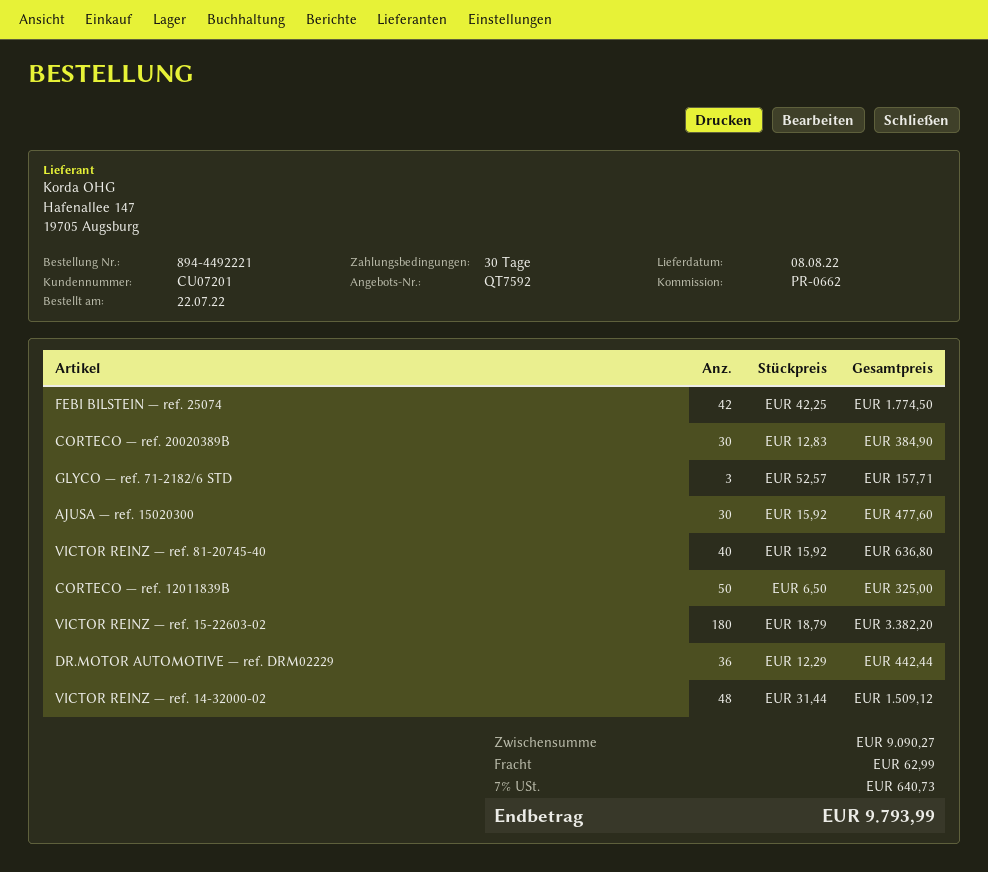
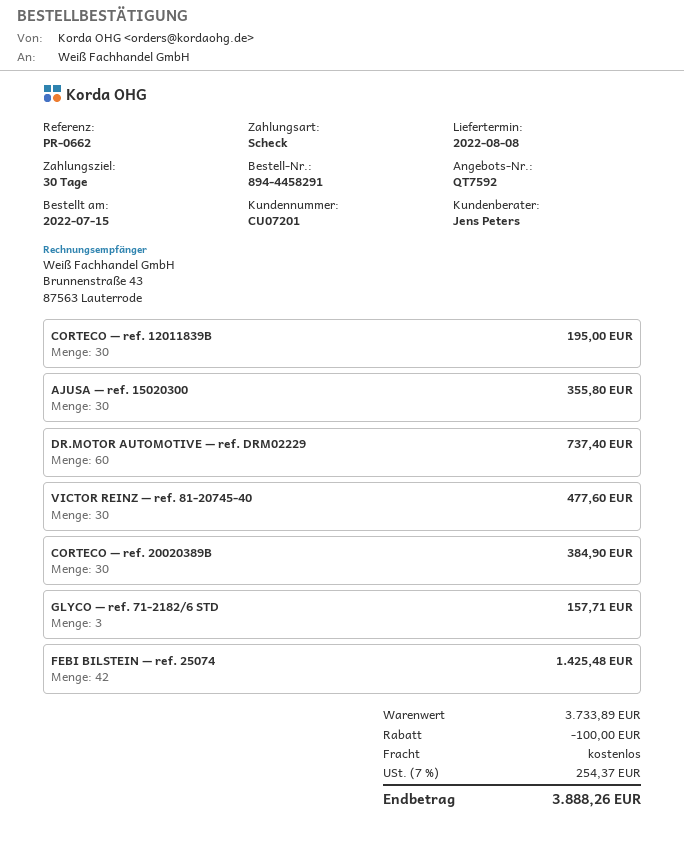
order number: 894-4492221 -> 894-4458291
order date: 2022-07-22 -> 2022-07-15
FEBI BILSTEIN — ref. 25074: 42 for 1774.50 -> 42 for 1425.48
AJUSA — ref. 15020300: 30 for 477.60 -> 30 for 355.80
VICTOR REINZ — ref. 81-20745-40: 40 for 636.80 -> 30 for 477.60
CORTECO — ref. 12011839B: 50 for 325.00 -> 30 for 195.00
VICTOR REINZ — ref. 15-22603-02: 180 for 3382.20 -> none
DR.MOTOR AUTOMOTIVE — ref. DRM02229: 36 for 442.44 -> 60 for 737.40
VICTOR REINZ — ref. 14-32000-02: 48 for 1509.12 -> none
subtotal: 9090.27 -> 3733.89
discount: none -> 100.00
shipping: 62.99 -> 0.00
tax: 7% = 640.73 -> 7% = 254.37
total: 9793.99 -> 3888.26

